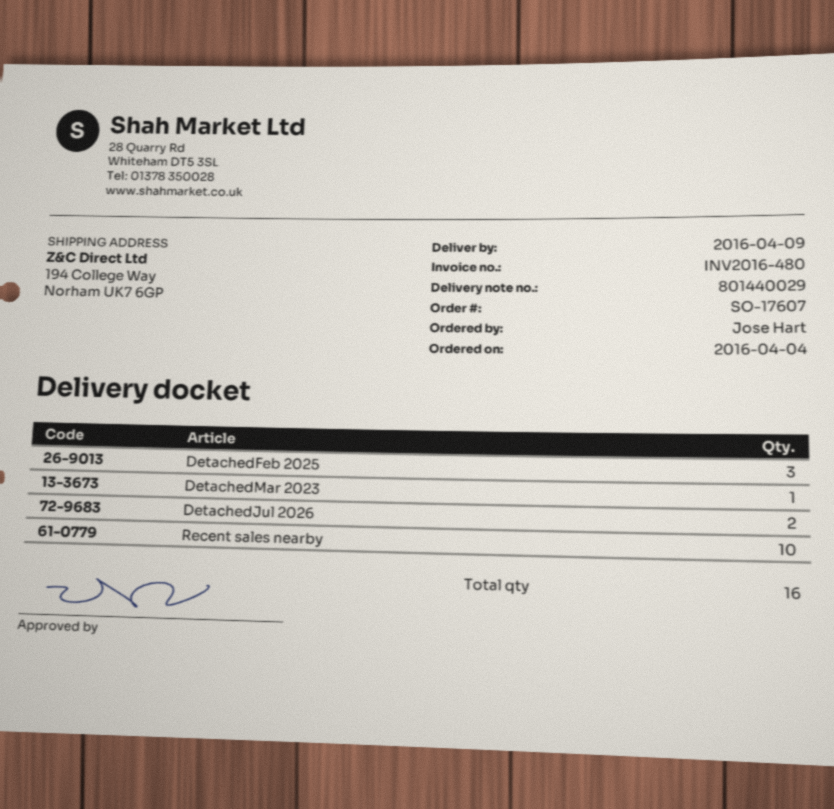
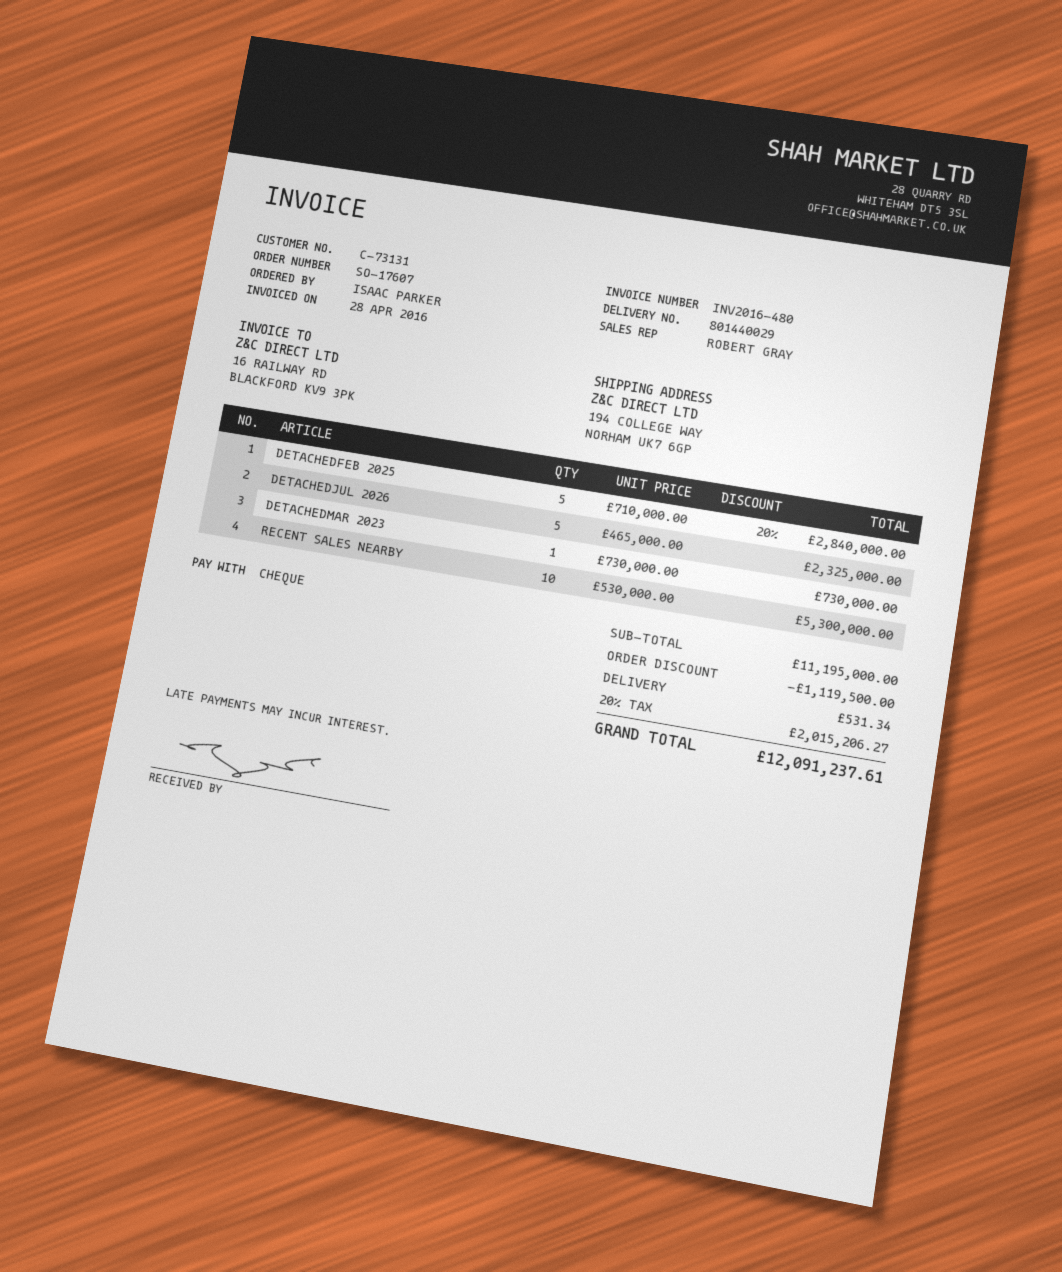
ordered by: Jose Hart -> ISAAC PARKER
DetachedFeb 2025: 3 -> 5
DetachedJul 2026: 2 -> 5

